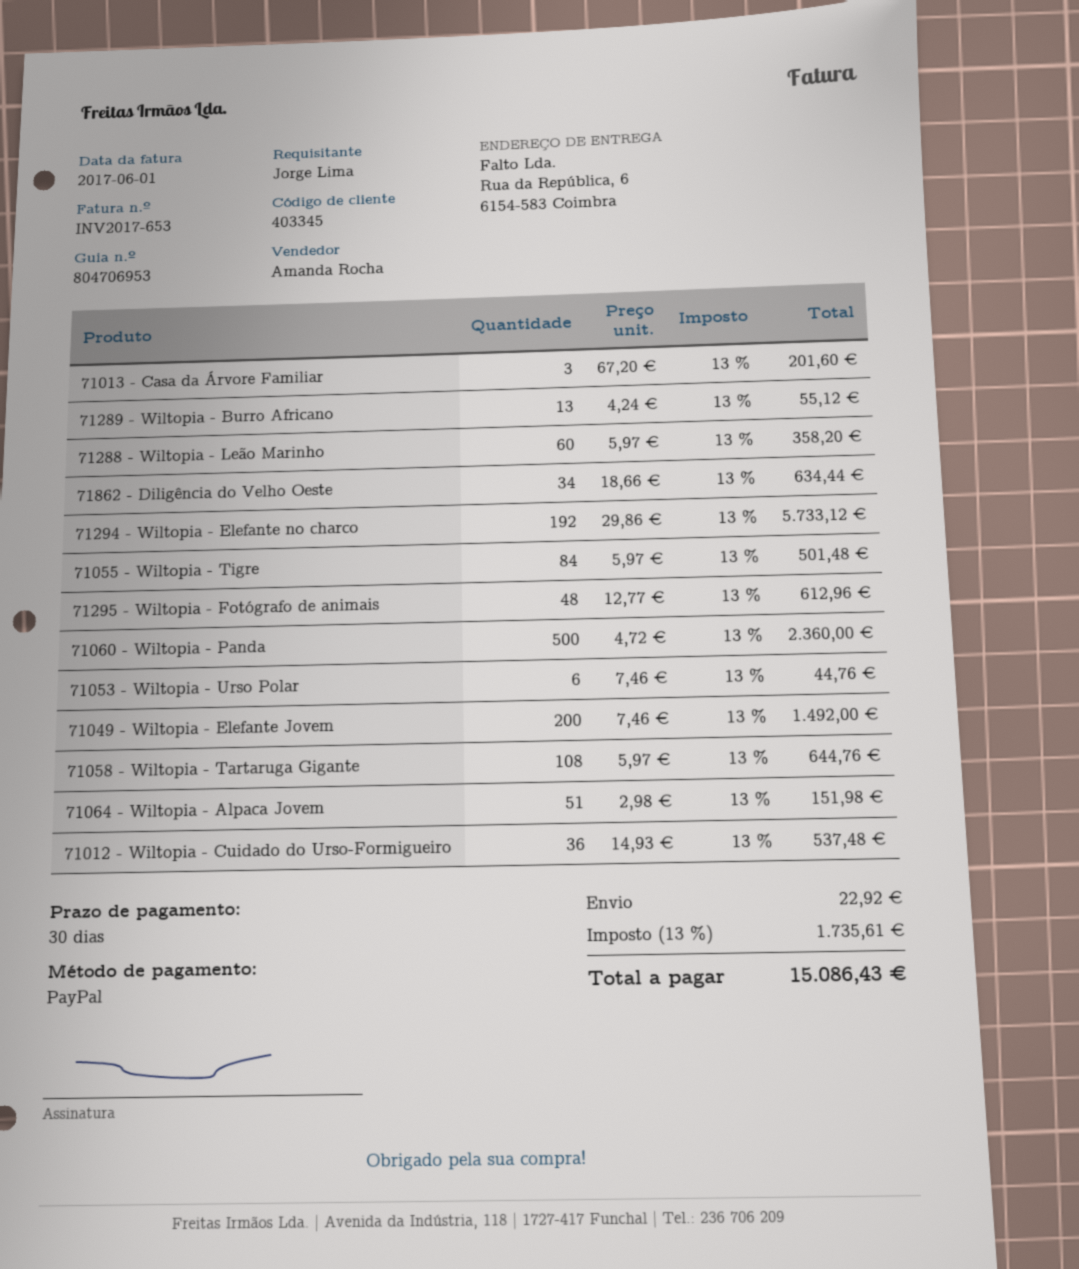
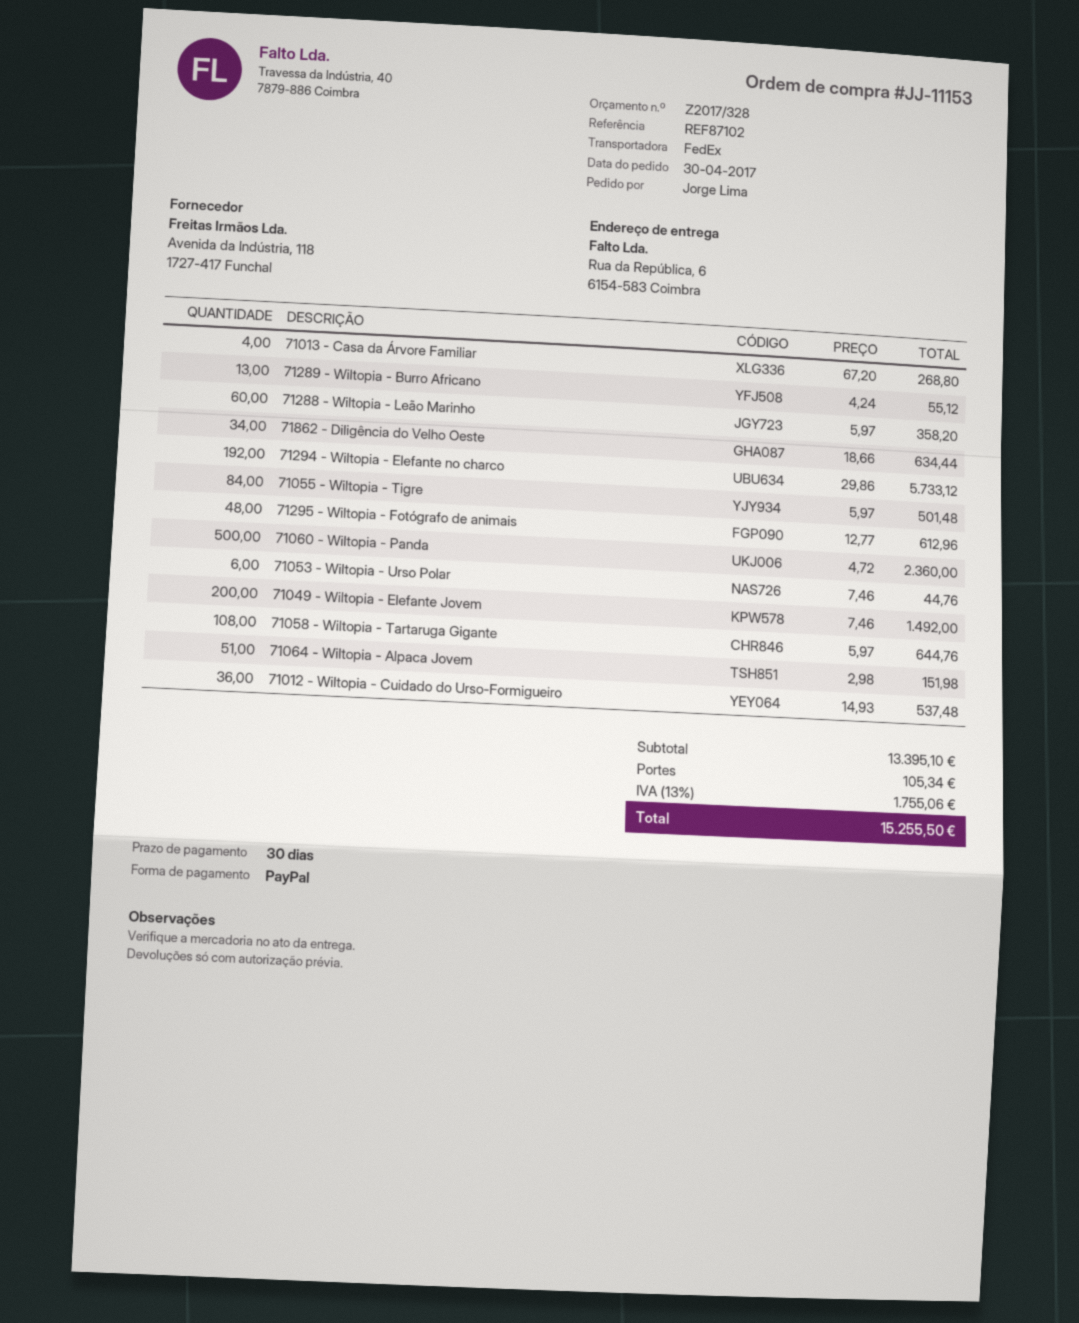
71013 - Casa da Árvore Familiar: 3 x 67.20 = 201.60 -> 4 x 67.20 = 268.80
shipping: 22.92 -> 105.34
tax: 13% = 1735.61 -> 13% = 1755.06
total: 15086.43 -> 15255.50

